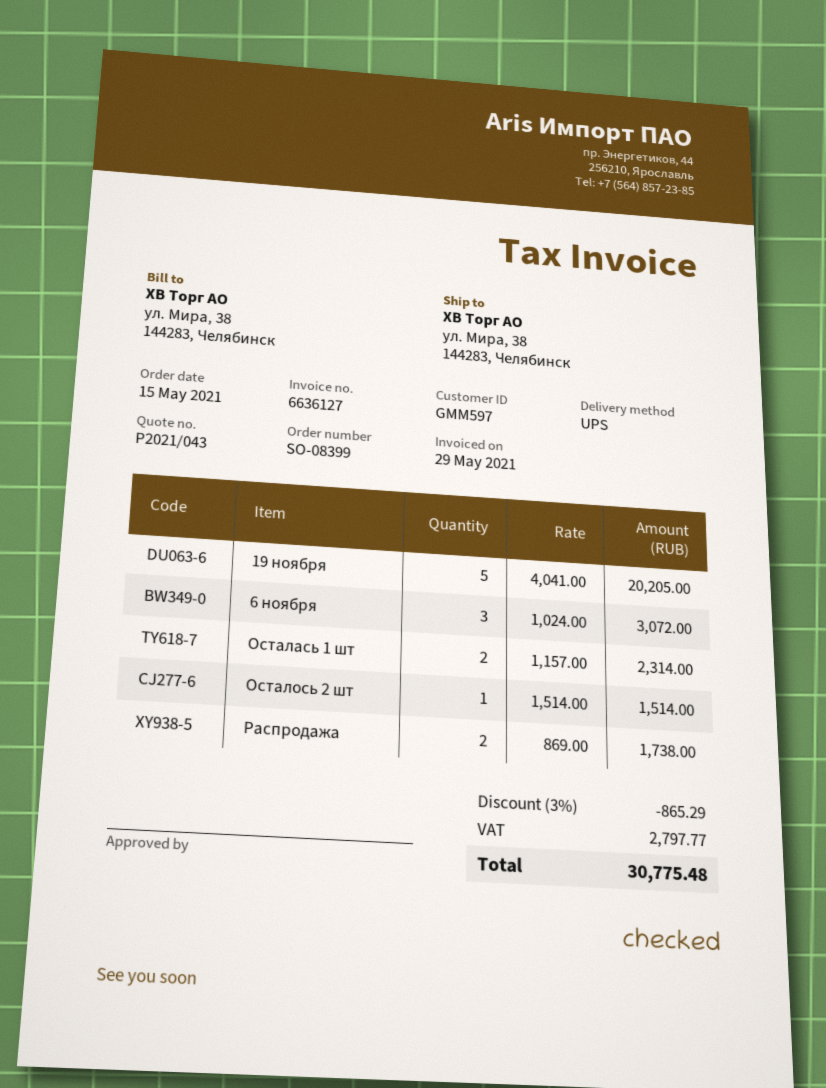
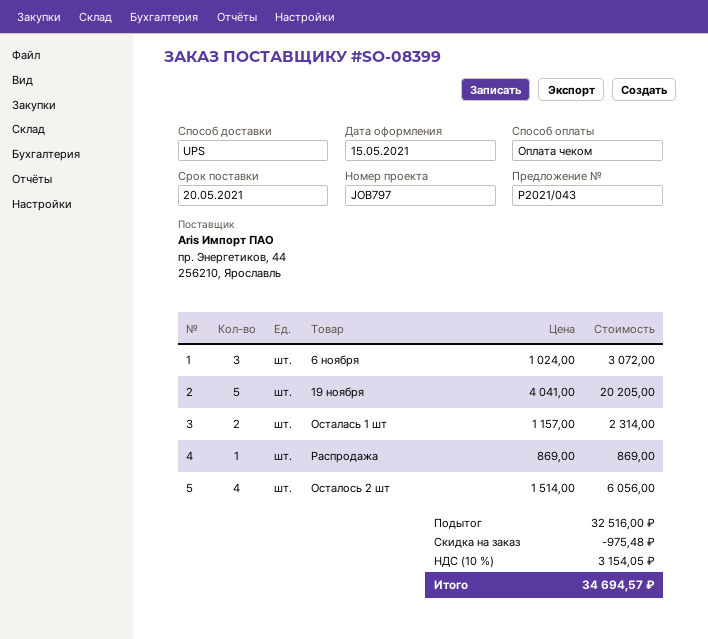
Осталось 2 шт: 1 x 1514.00 = 1514.00 -> 4 x 1514.00 = 6056.00
Распродажа: 2 x 869.00 = 1738.00 -> 1 x 869.00 = 869.00
discount: 865.29 -> 975.48
tax: 2797.77 -> 3154.05
total: 30775.48 -> 34694.57

